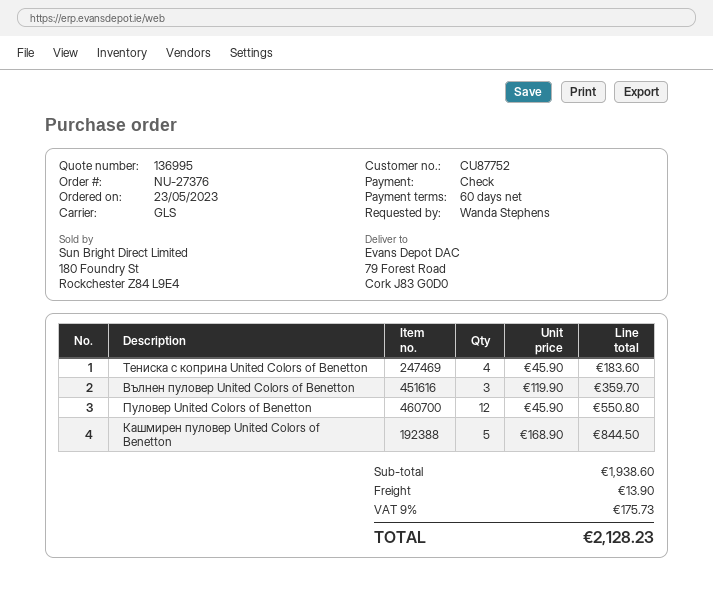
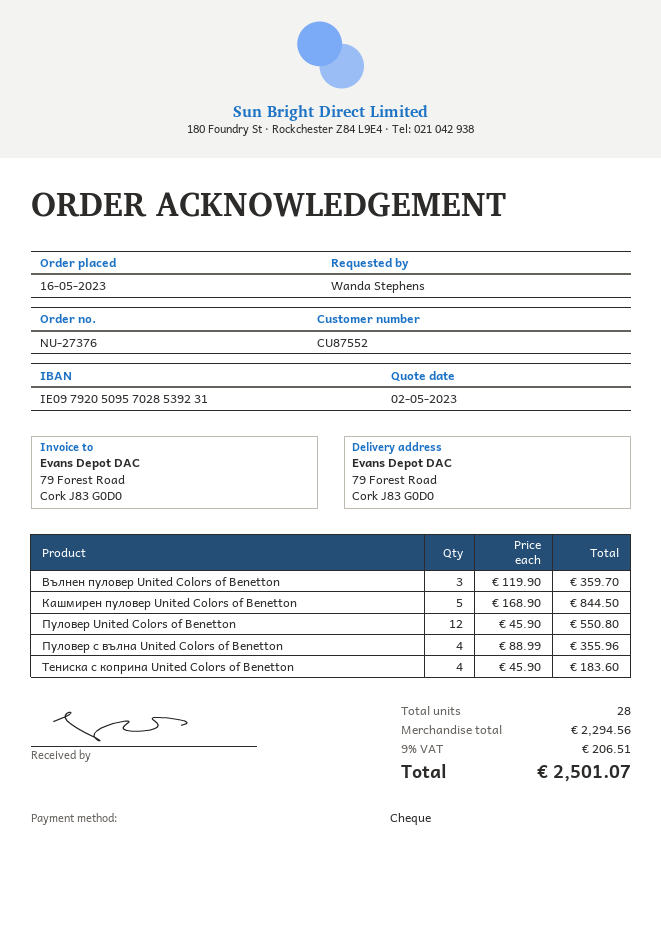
order date: 2023-05-23 -> 2023-05-16
customer number: CU87752 -> CU87552
Пуловер с вълна United Colors of Benetton: none -> 4 x 88.99 = 355.96
subtotal: 1938.60 -> 2294.56
shipping: 13.90 -> none
tax: 9% = 175.73 -> 9% = 206.51
total: 2128.23 -> 2501.07

